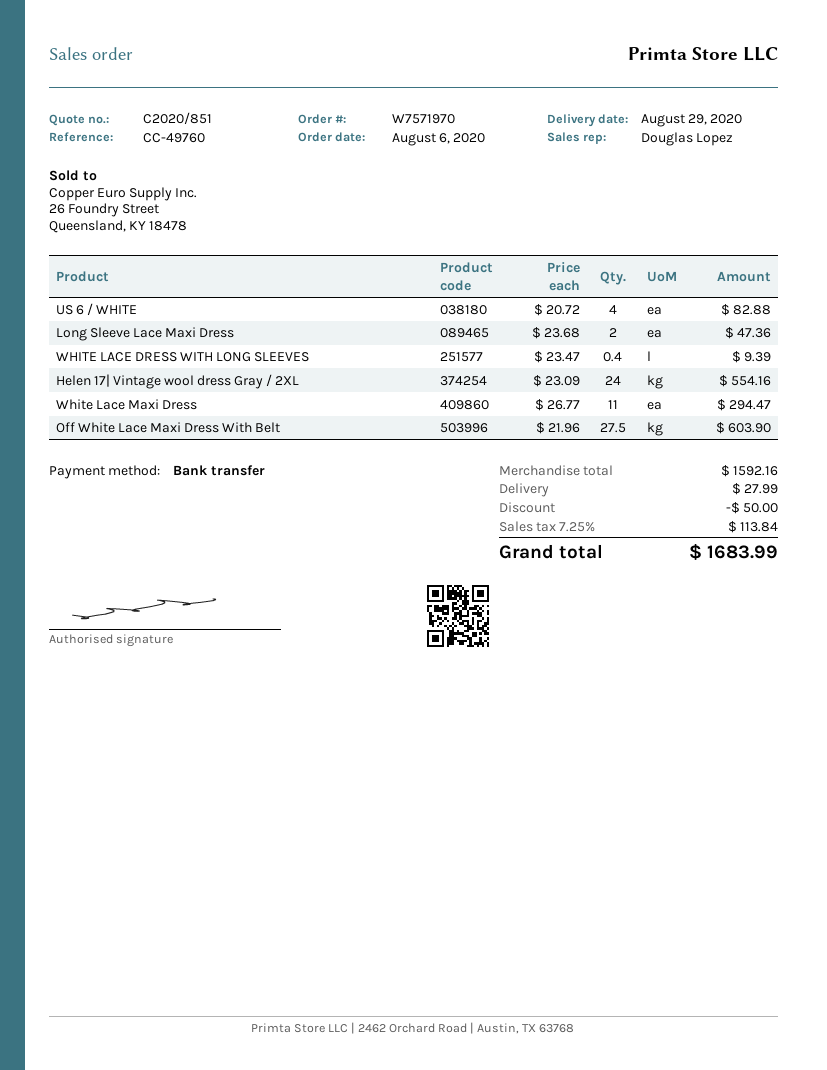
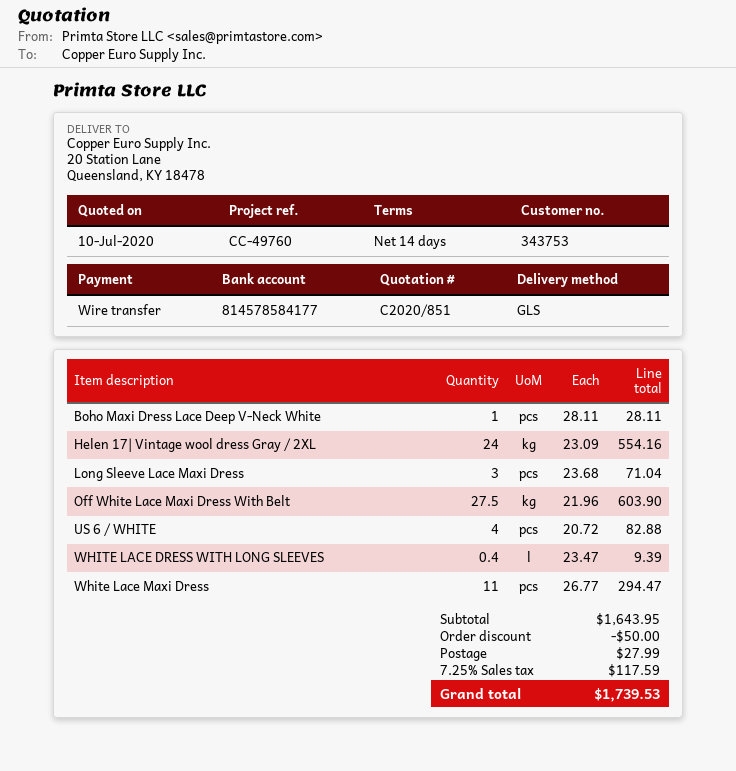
Long Sleeve Lace Maxi Dress: 2 x 23.68 = 47.36 -> 3 x 23.68 = 71.04
Boho Maxi Dress Lace Deep V-Neck White: none -> 1 x 28.11 = 28.11
subtotal: 1592.16 -> 1643.95
tax: 7.25% = 113.84 -> 7.25% = 117.59
total: 1683.99 -> 1739.53

